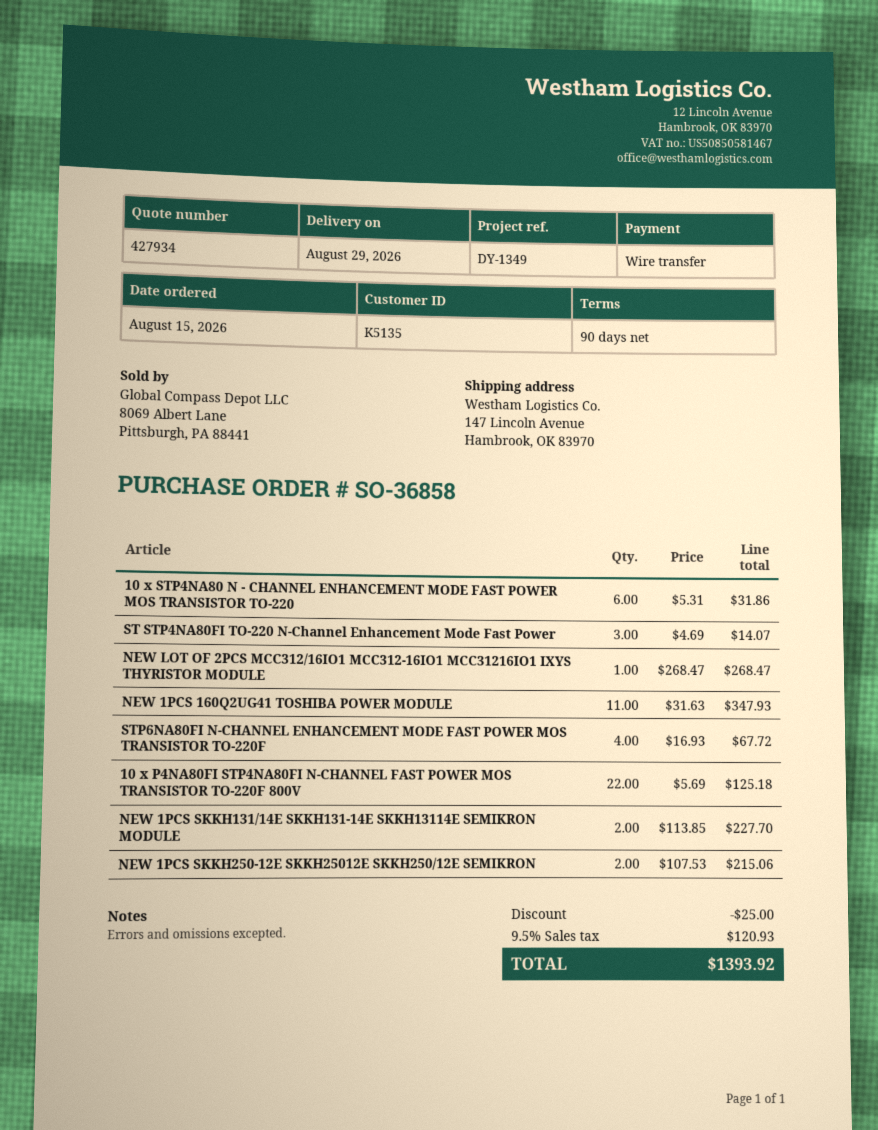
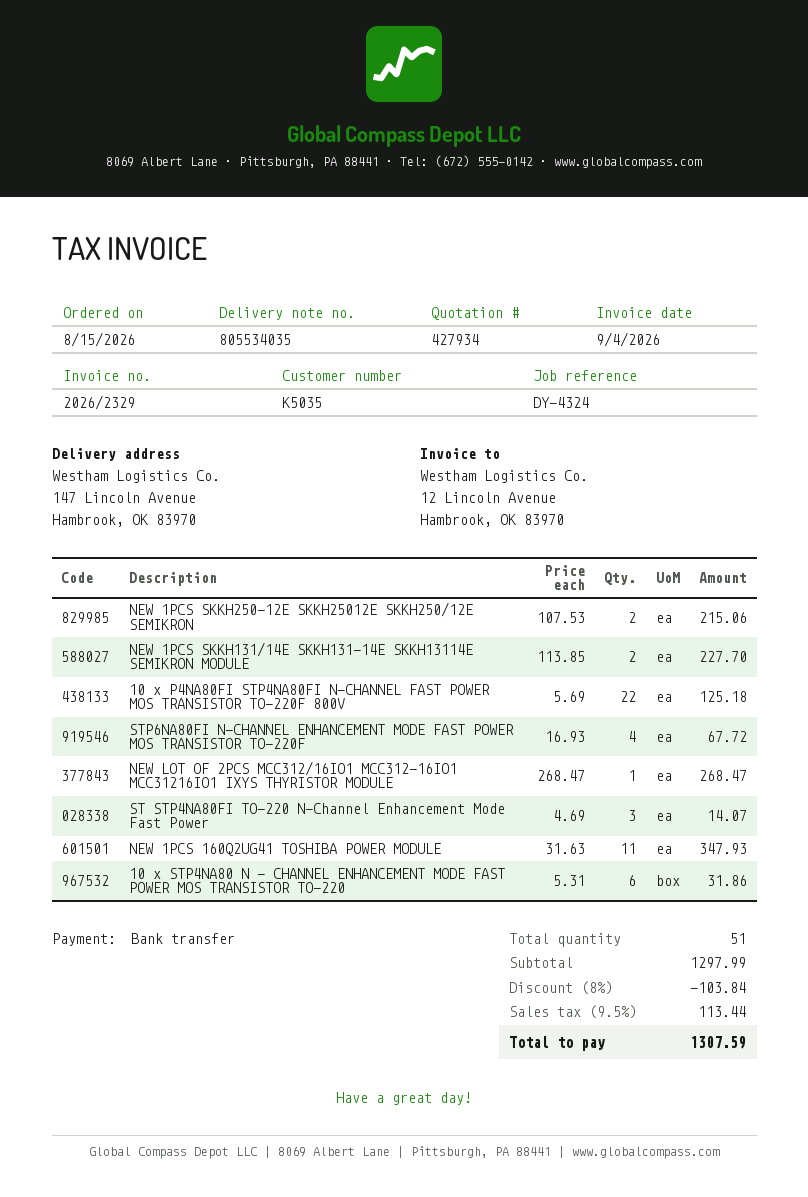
customer number: K5135 -> K5035
reference: DY-1349 -> DY-4324
discount: 25.00 -> 103.84
tax: 9.5% = 120.93 -> 9.5% = 113.44
total: 1393.92 -> 1307.59

